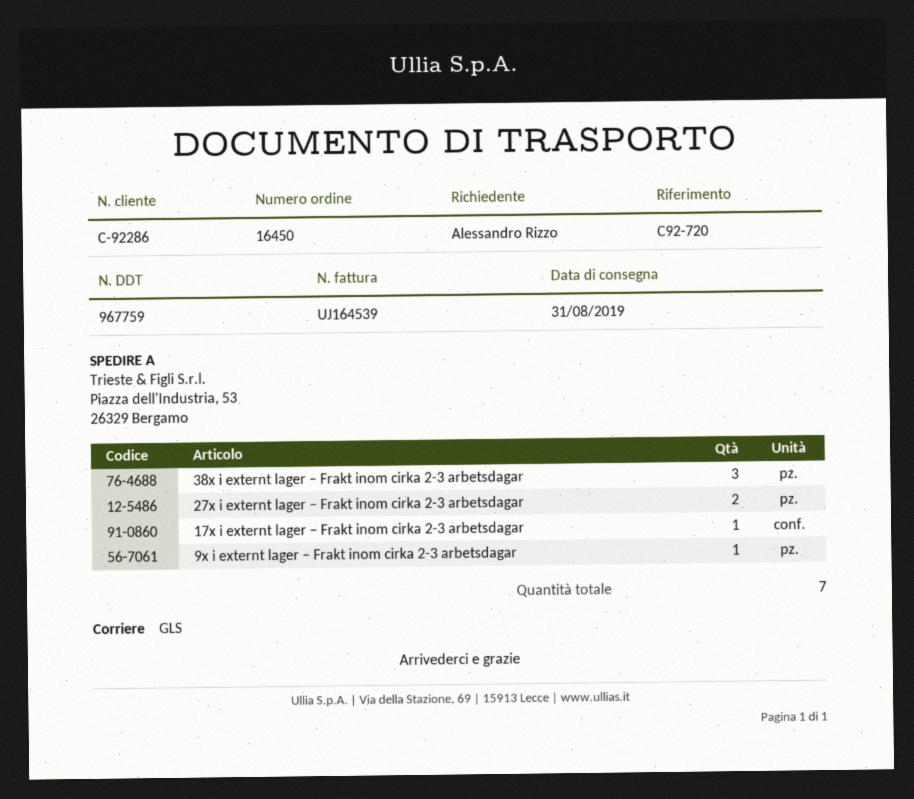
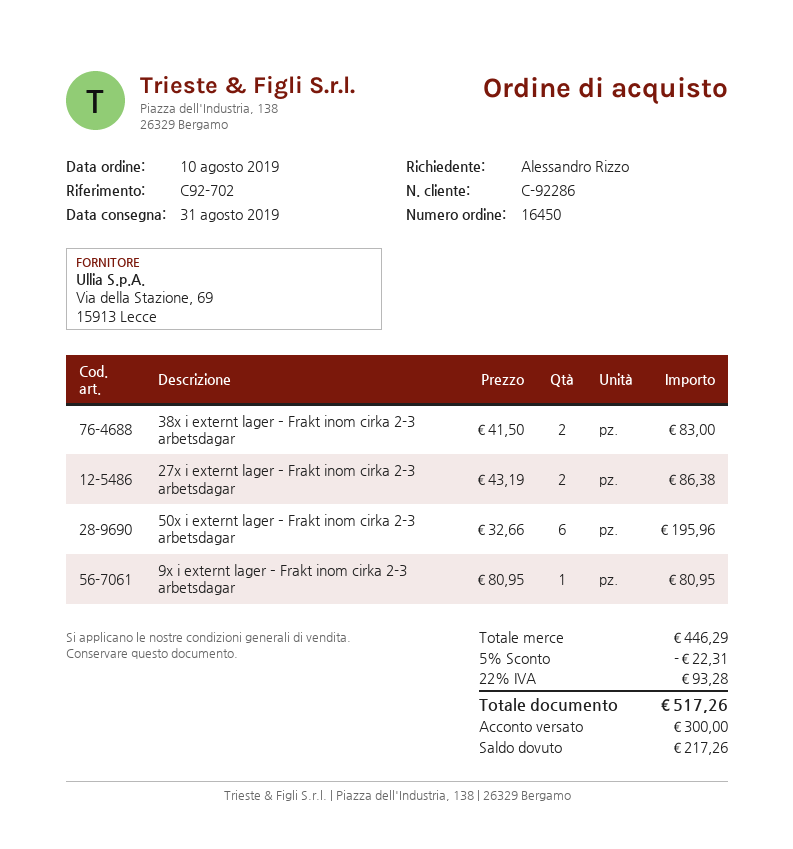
reference: C92-720 -> C92-702
38x i externt lager – Frakt inom cirka 2-3 arbetsdagar: 3 -> 2
17x i externt lager – Frakt inom cirka 2-3 arbetsdagar: 1 -> none
50x i externt lager – Frakt inom cirka 2-3 arbetsdagar: none -> 6

